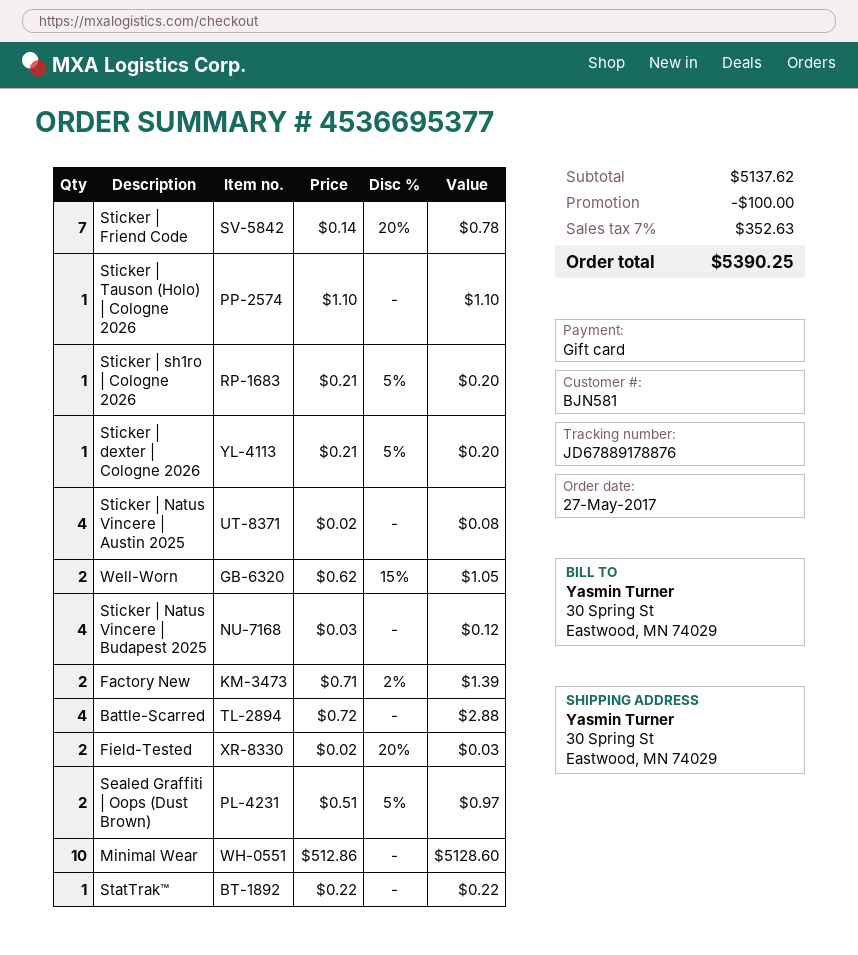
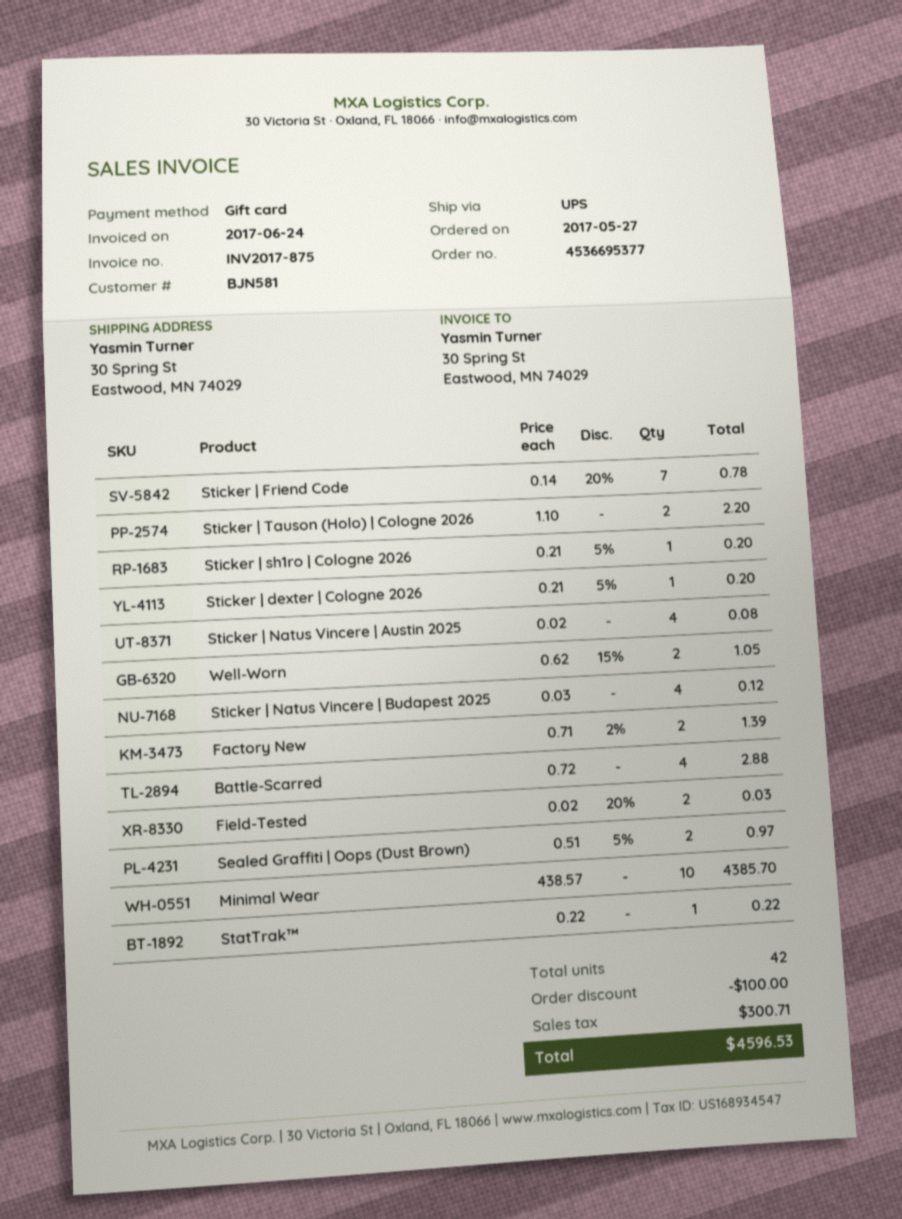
Sticker | Tauson (Holo) | Cologne 2026: 1 x 1.10 = 1.10 -> 2 x 1.10 = 2.20
Minimal Wear: 10 x 512.86 = 5128.60 -> 10 x 438.57 = 4385.70
tax: 352.63 -> 300.71
total: 5390.25 -> 4596.53

